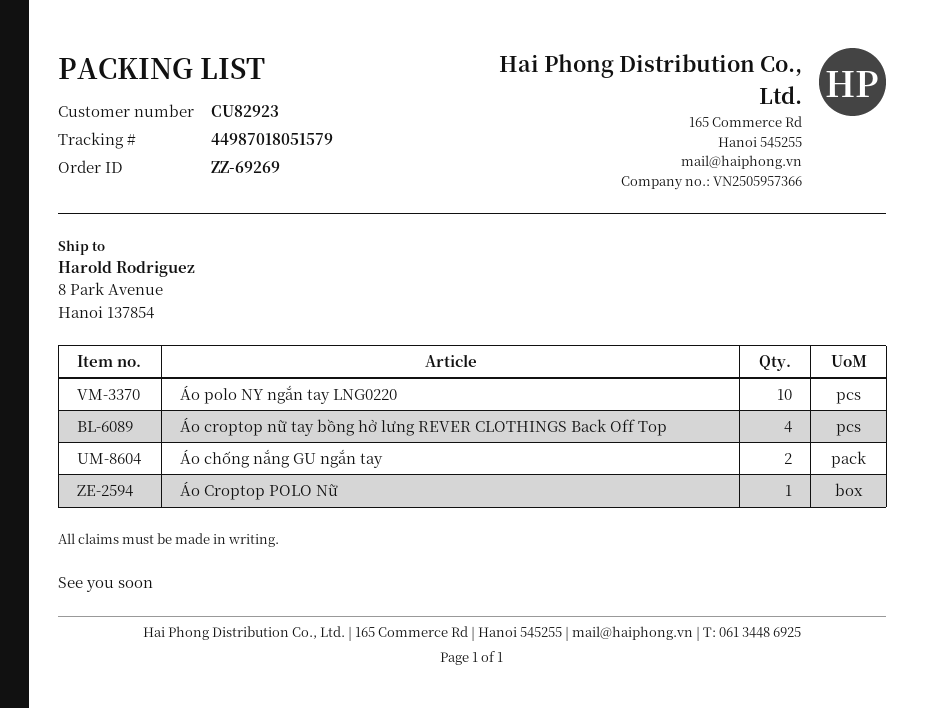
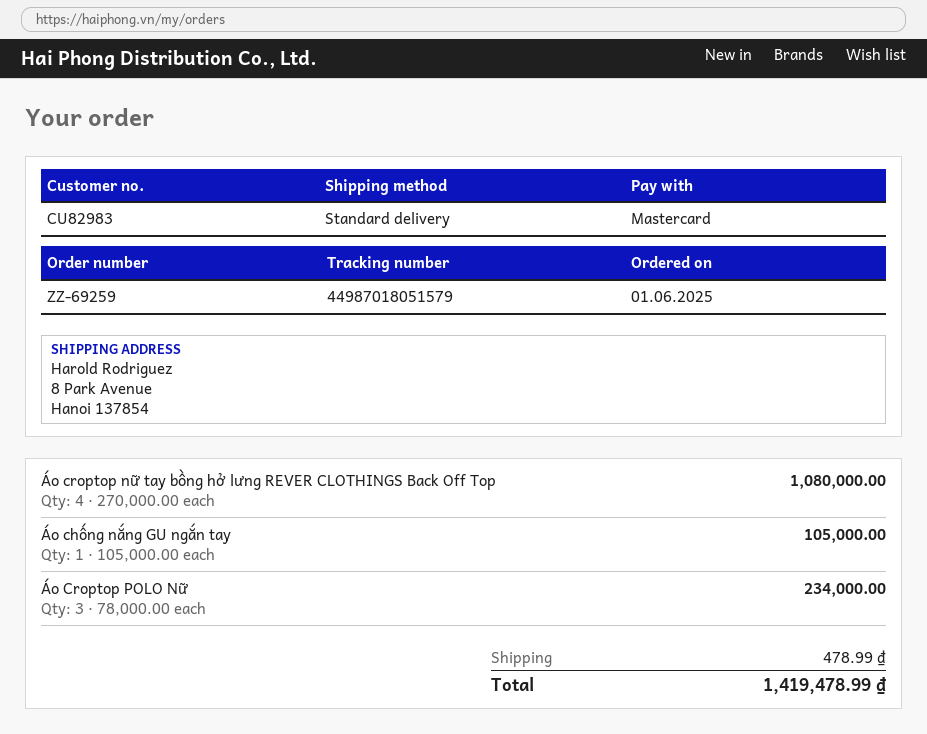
order number: ZZ-69269 -> ZZ-69259
customer number: CU82923 -> CU82983
Áo polo NY ngắn tay LNG0220: 10 -> none
Áo chống nắng GU ngắn tay: 2 -> 1
Áo Croptop POLO Nữ: 1 -> 3

